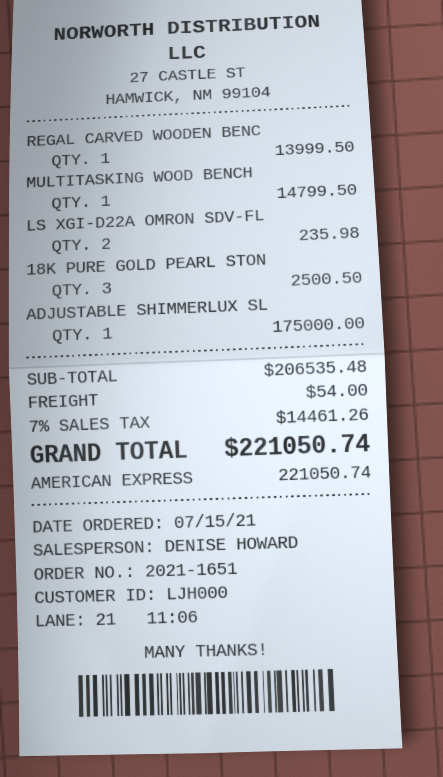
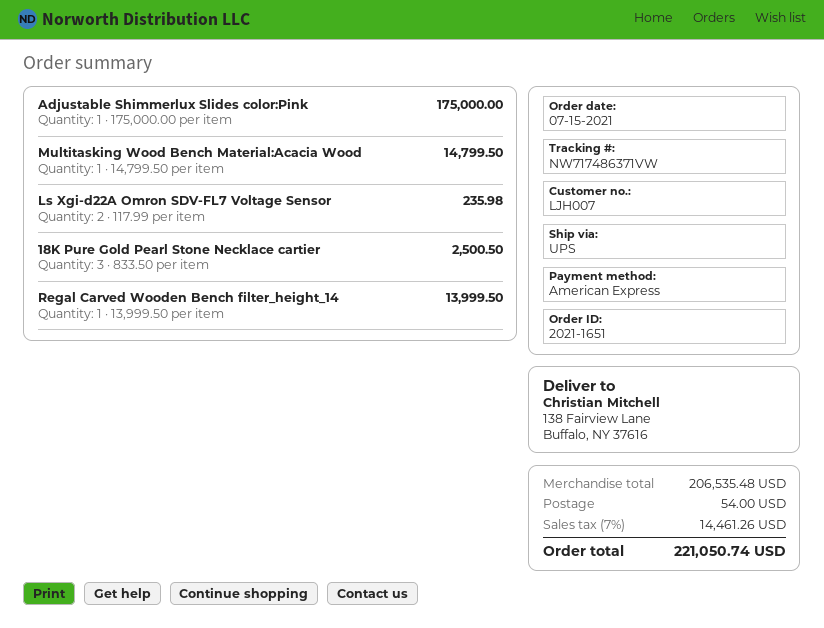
customer number: LJH000 -> LJH007

